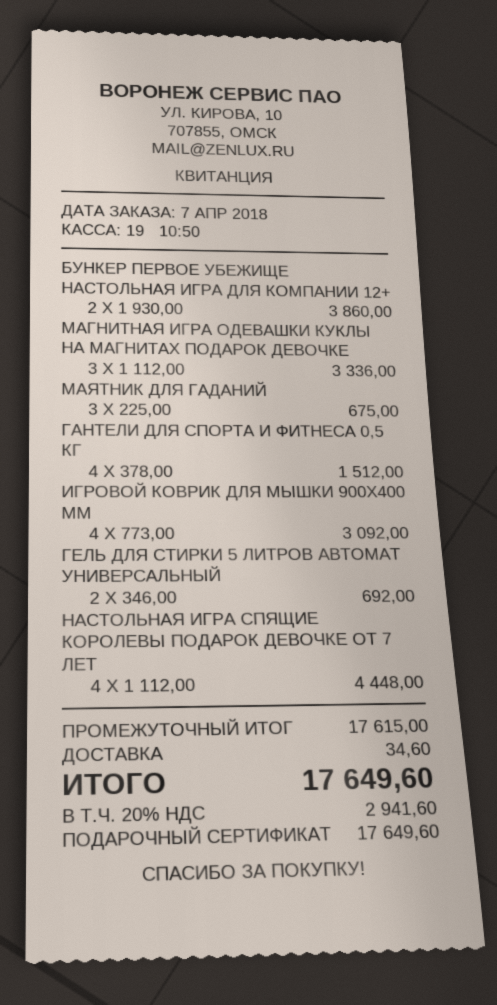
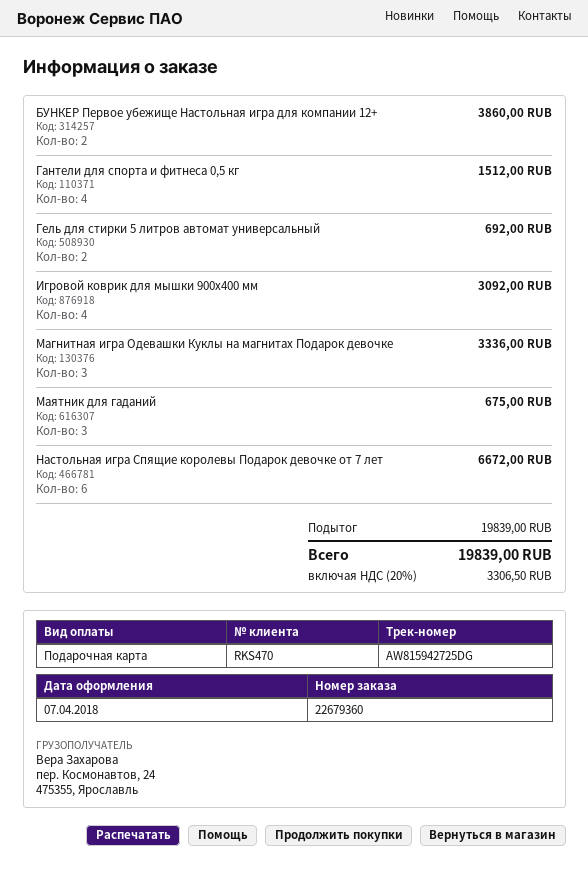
НАСТОЛЬНАЯ ИГРА СПЯЩИЕ КОРОЛЕВЫ ПОДАРОК ДЕВОЧКЕ ОТ 7 ЛЕТ: 4 for 4448.00 -> 6 for 6672.00
subtotal: 17615.00 -> 19839.00
shipping: 34.60 -> none
tax: 20% = 2941.60 -> 20% = 3306.50
total: 17649.60 -> 19839.00

